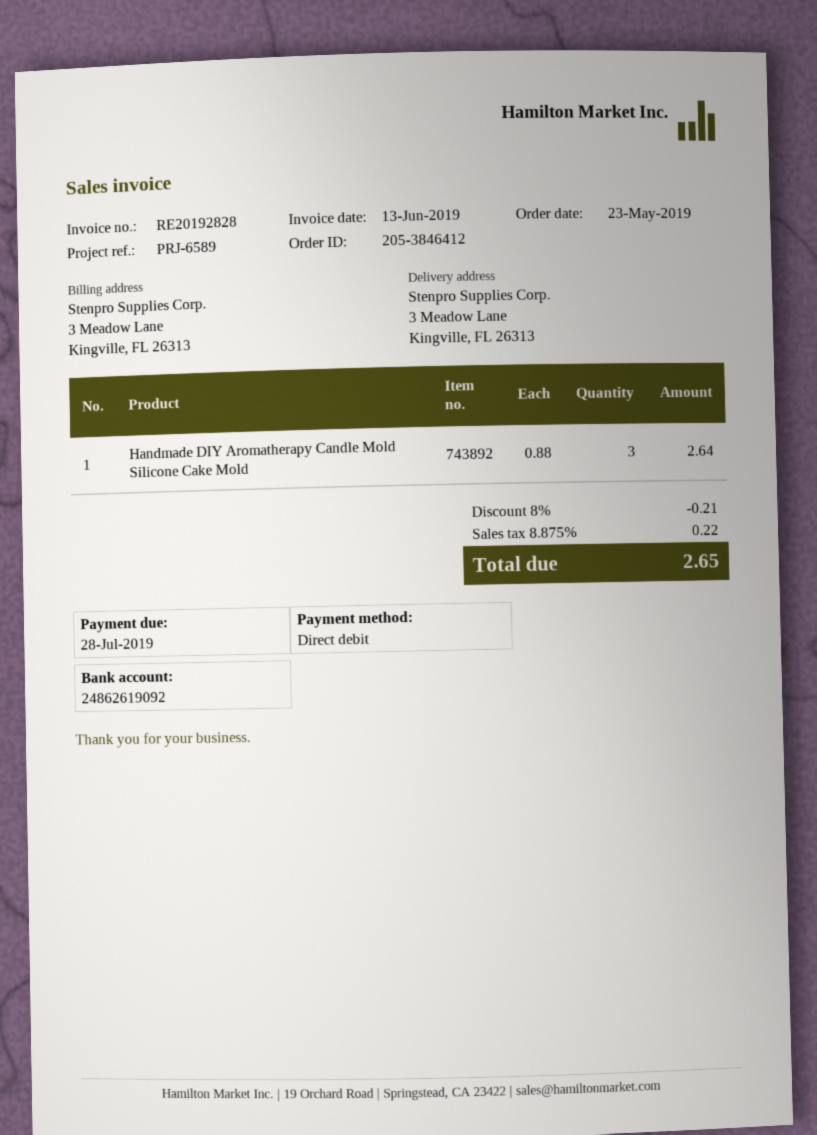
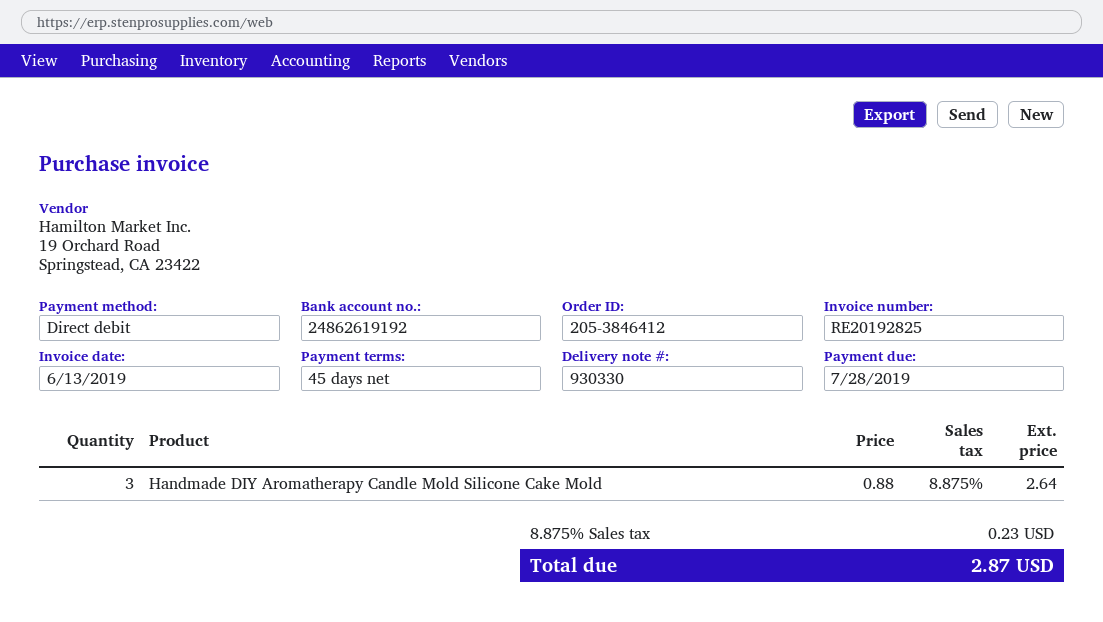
invoice number: RE20192828 -> RE20192825
bank account: 24862619092 -> 24862619192
discount: 8% = 0.21 -> none
tax: 8.875% = 0.22 -> 8.875% = 0.23
total: 2.65 -> 2.87

